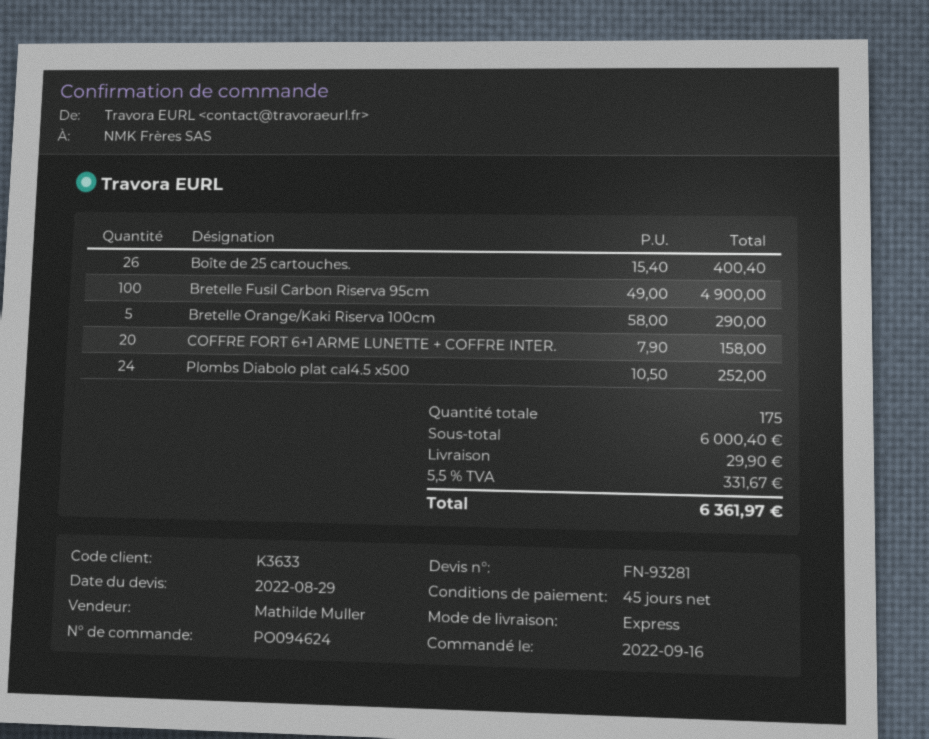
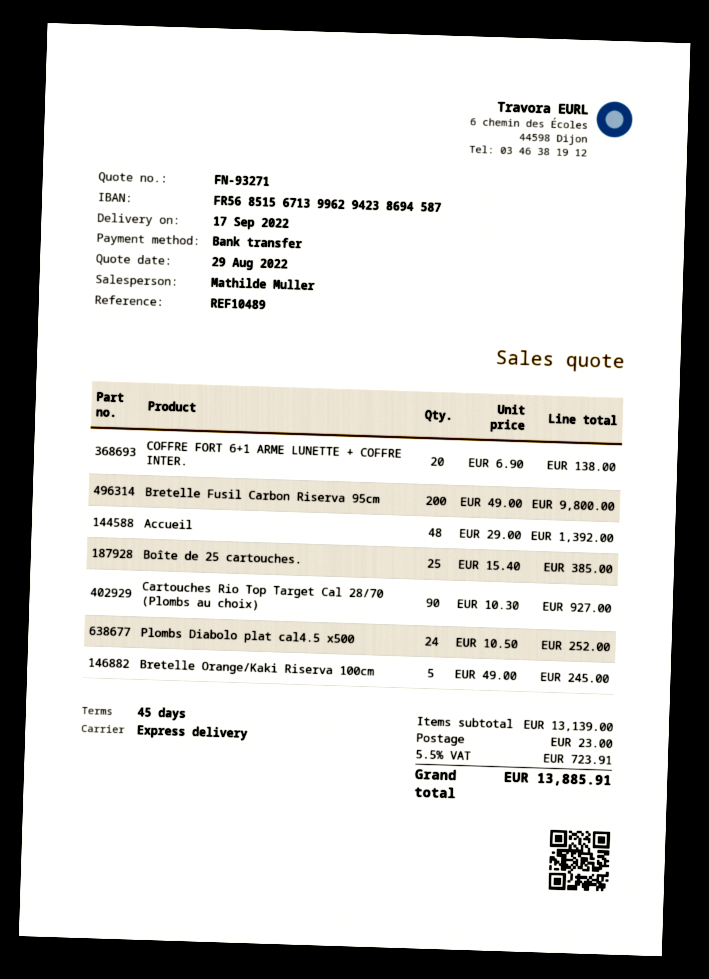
quote number: FN-93281 -> FN-93271
Boîte de 25 cartouches.: 26 x 15.40 = 400.40 -> 25 x 15.40 = 385.00
Bretelle Fusil Carbon Riserva 95cm: 100 x 49.00 = 4900.00 -> 200 x 49.00 = 9800.00
Bretelle Orange/Kaki Riserva 100cm: 5 x 58.00 = 290.00 -> 5 x 49.00 = 245.00
COFFRE FORT 6+1 ARME LUNETTE + COFFRE INTER.: 20 x 7.90 = 158.00 -> 20 x 6.90 = 138.00
Accueil: none -> 48 x 29.00 = 1392.00
Cartouches Rio Top Target Cal 28/70 (Plombs au choix): none -> 90 x 10.30 = 927.00
subtotal: 6000.40 -> 13139.00
shipping: 29.90 -> 23.00
tax: 5.5% = 331.67 -> 5.5% = 723.91
total: 6361.97 -> 13885.91

